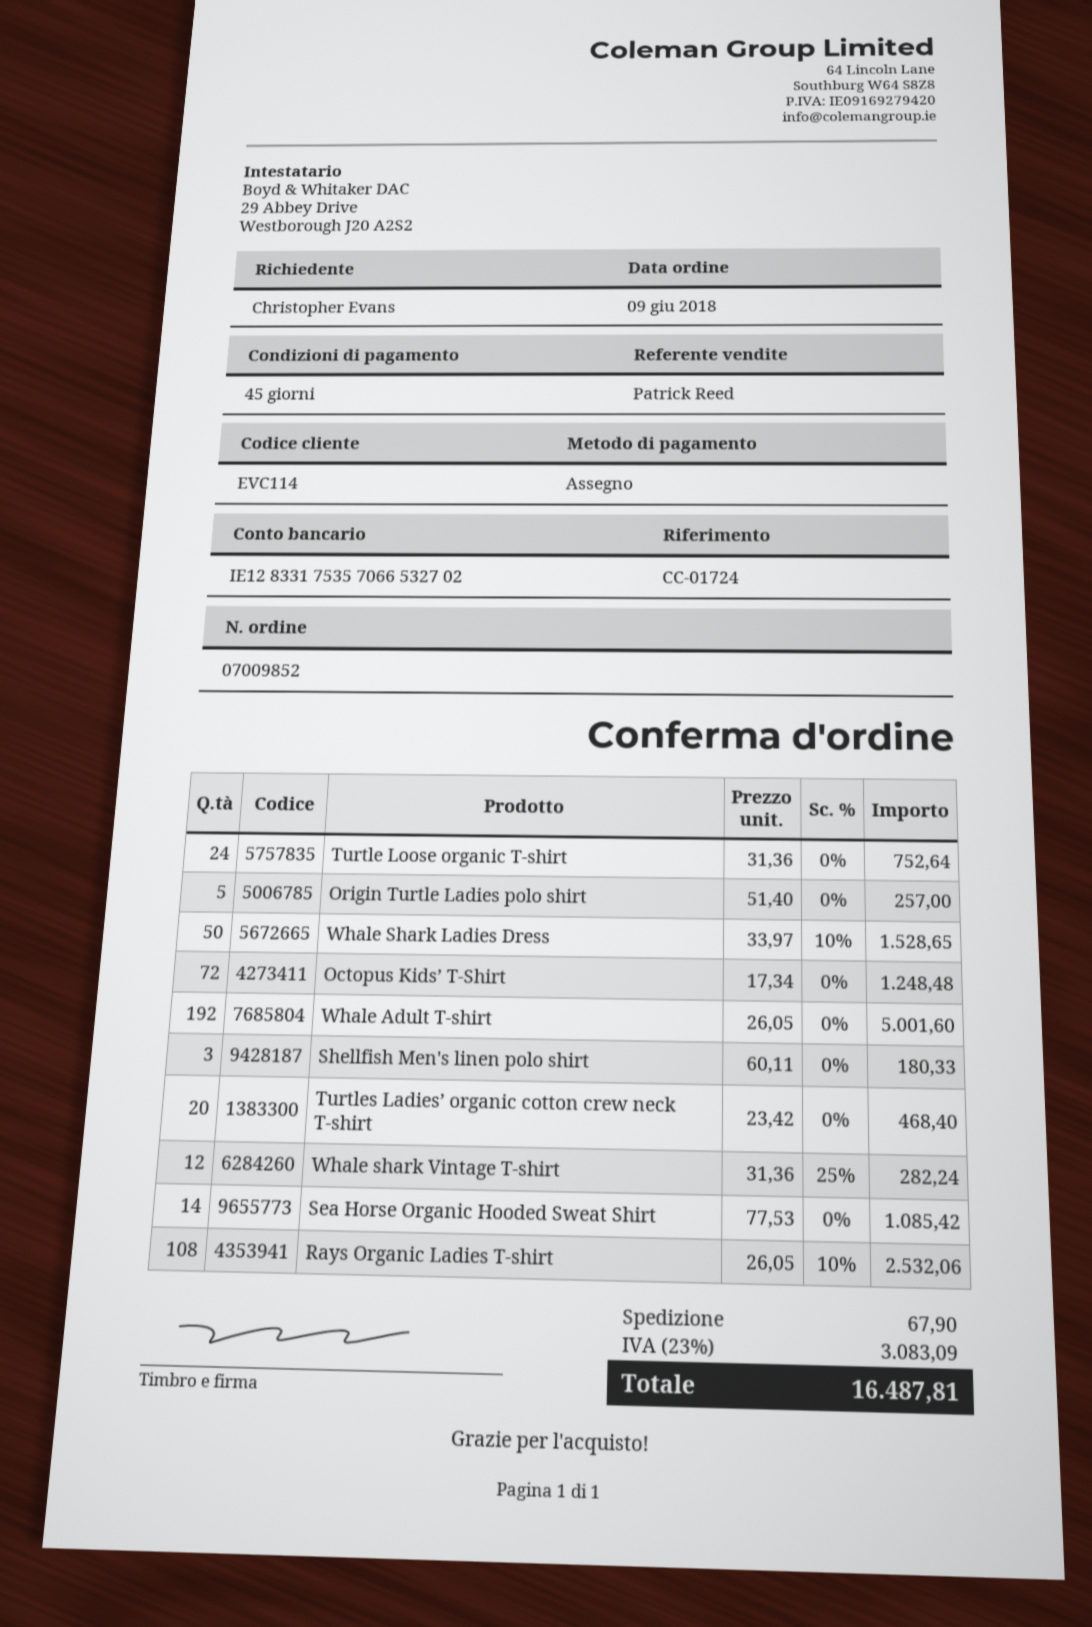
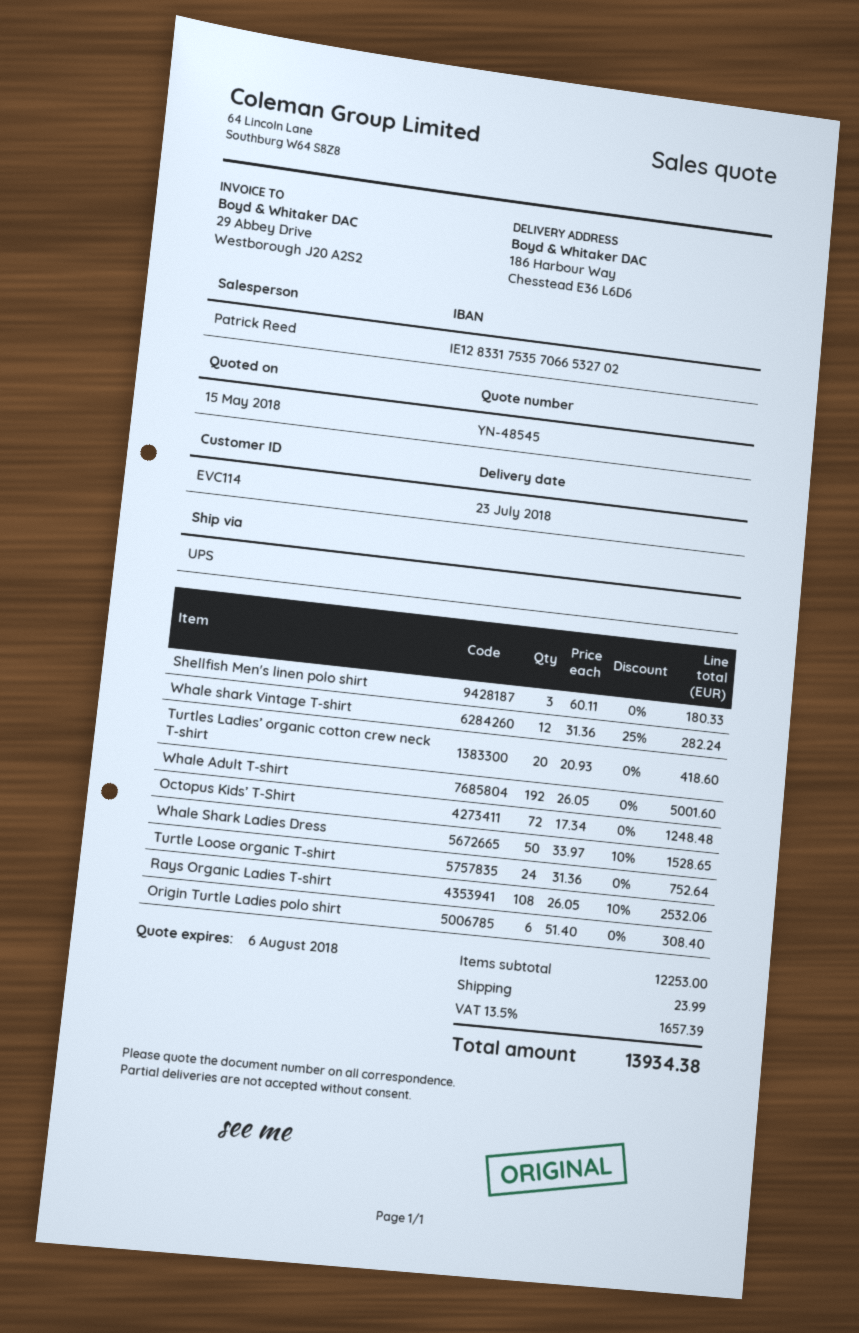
Origin Turtle Ladies polo shirt: 5 x 51.40 = 257.00 -> 6 x 51.40 = 308.40
Turtles Ladies’ organic cotton crew neck T-shirt: 20 x 23.42 = 468.40 -> 20 x 20.93 = 418.60
Sea Horse Organic Hooded Sweat Shirt: 14 x 77.53 = 1085.42 -> none
shipping: 67.90 -> 23.99
tax: 23% = 3083.09 -> 13.5% = 1657.39
total: 16487.81 -> 13934.38

